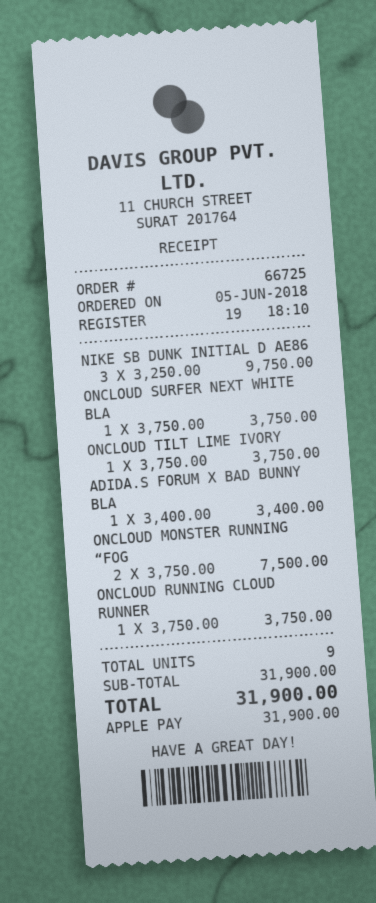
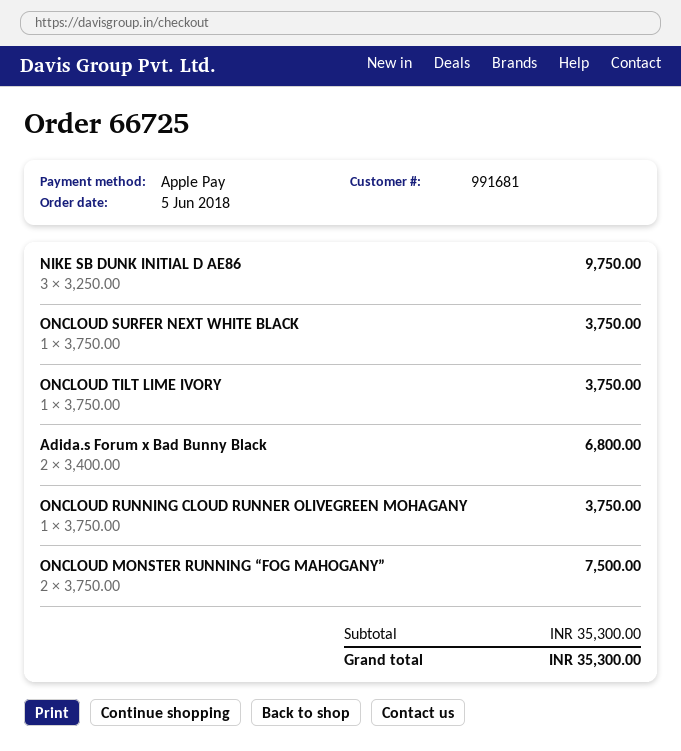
ADIDA.S FORUM X BAD BUNNY BLA: 1 x 3400.00 = 3400.00 -> 2 x 3400.00 = 6800.00
subtotal: 31900.00 -> 35300.00
total: 31900.00 -> 35300.00

